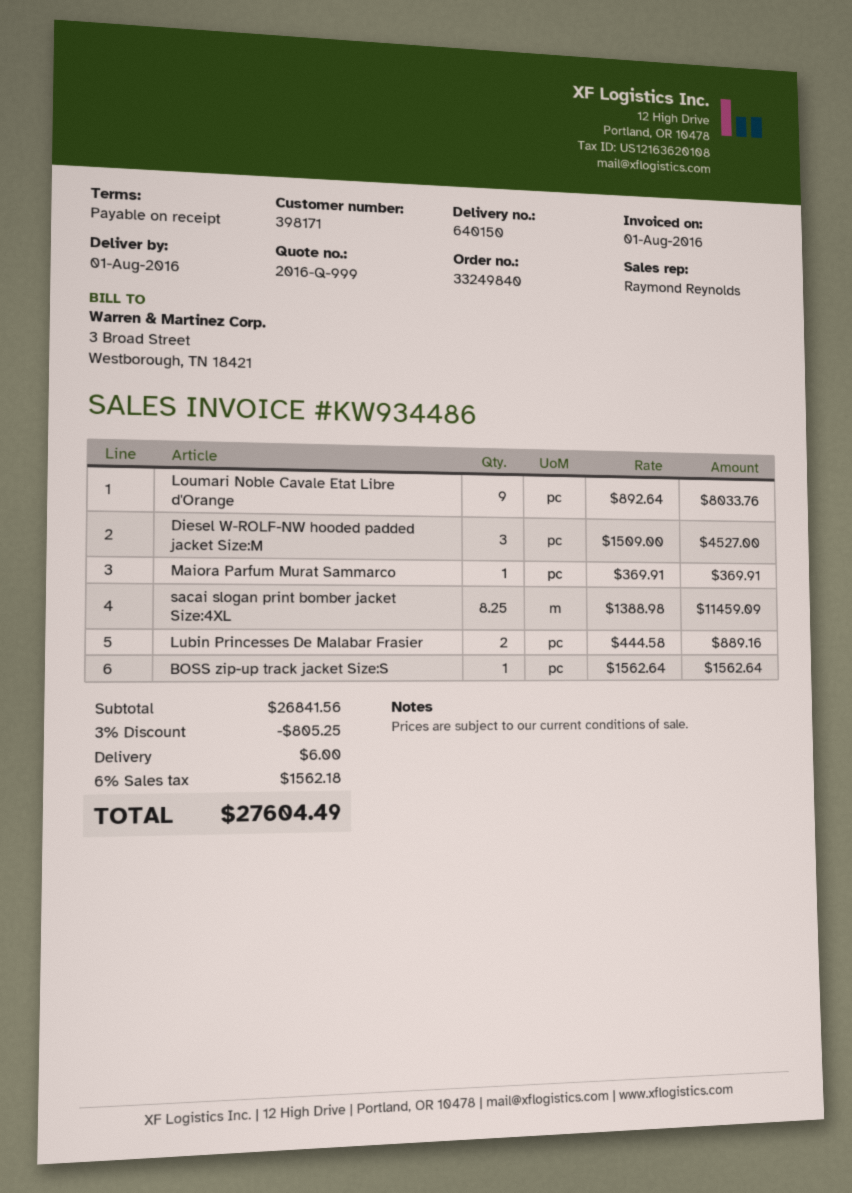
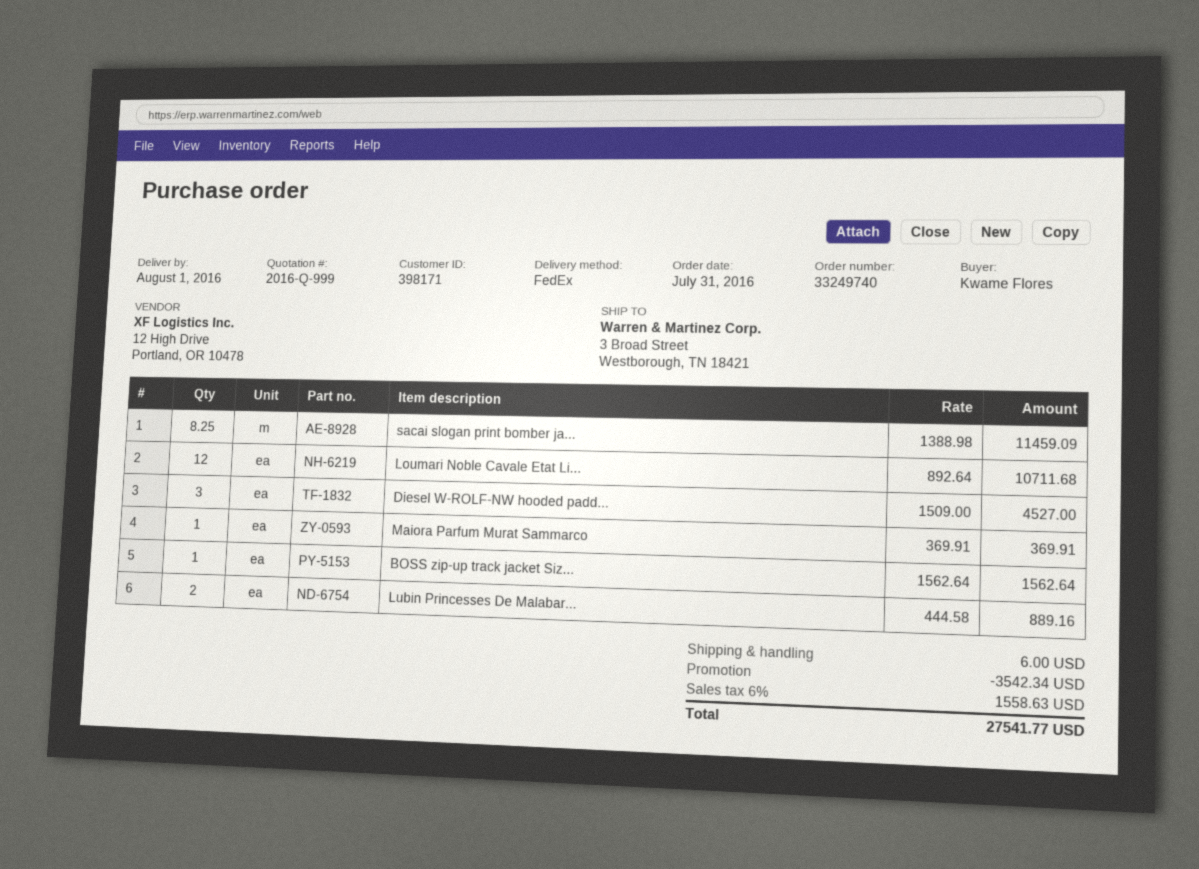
order number: 33249840 -> 33249740
Loumari Noble Cavale Etat Libre d'Orange: 9 x 892.64 = 8033.76 -> 12 x 892.64 = 10711.68
discount: 805.25 -> 3542.34
tax: 6% = 1562.18 -> 6% = 1558.63
total: 27604.49 -> 27541.77

